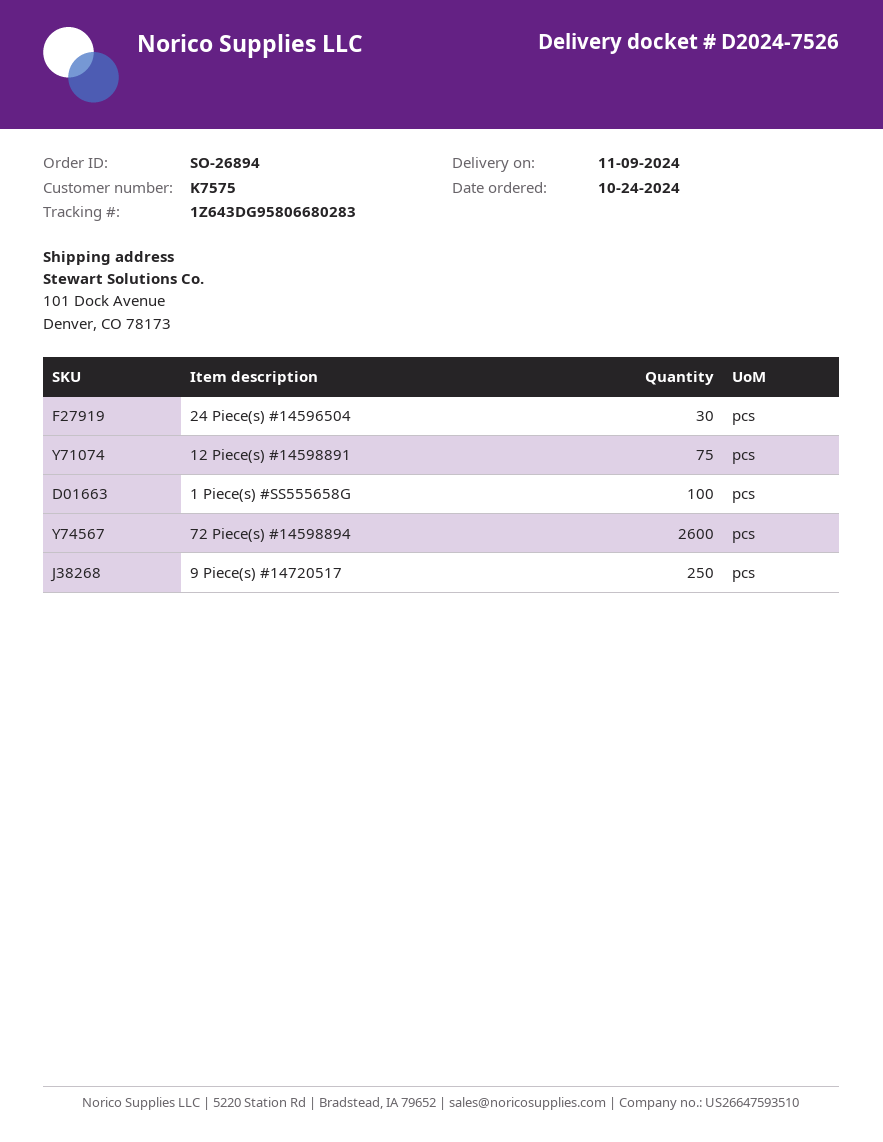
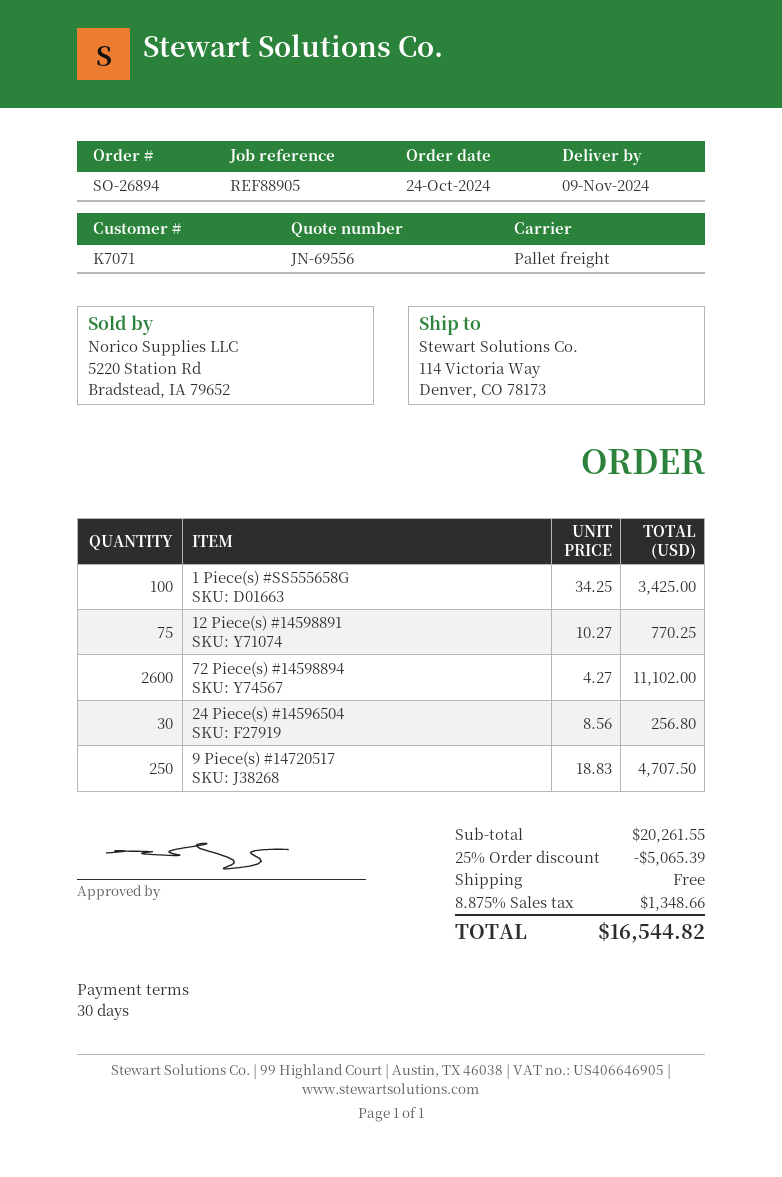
customer number: K7575 -> K7071
ship to: 101 Dock Avenue, Denver, CO 78173 -> 114 Victoria Way, Denver, CO 78173

